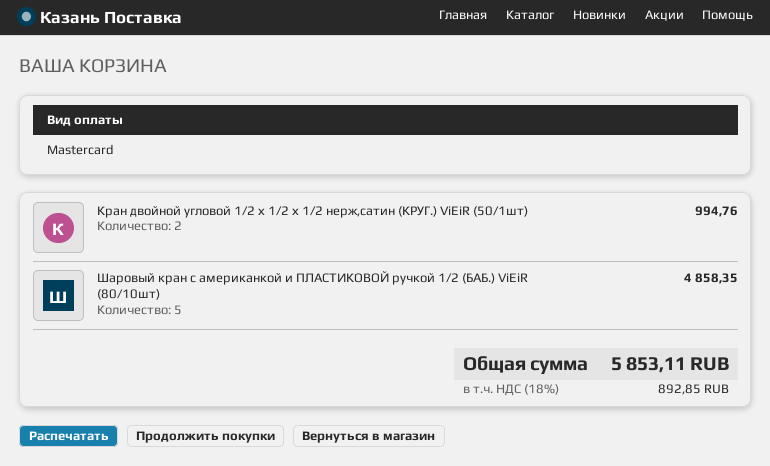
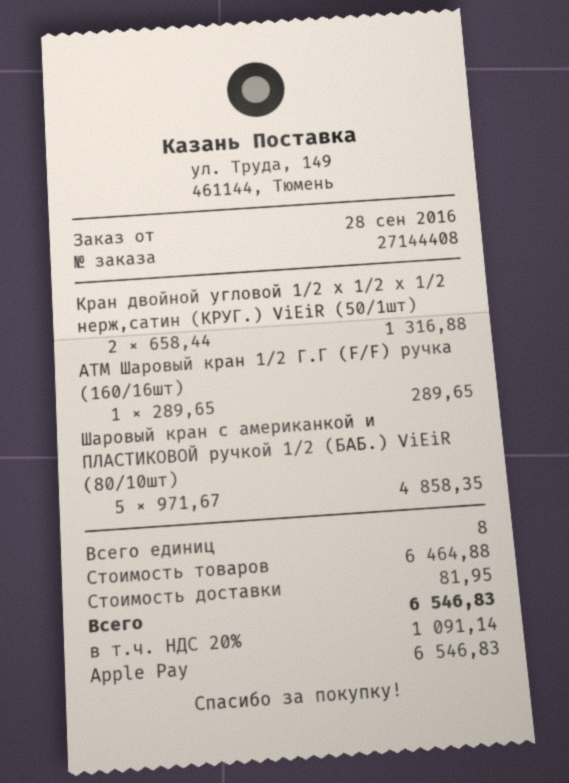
payment method: Mastercard -> Apple Pay
Кран двойной угловой 1/2 х 1/2 х 1/2 нерж,сатин (КРУГ.) ViEiR (50/1шт): 2 for 994.76 -> 2 for 1316.88
АТМ Шаровый кран 1/2 Г.Г (F/F) ручка (160/16шт): none -> 1 for 289.65
shipping: none -> 81.95
tax: 18% = 892.85 -> 20% = 1091.14
total: 5853.11 -> 6546.83

